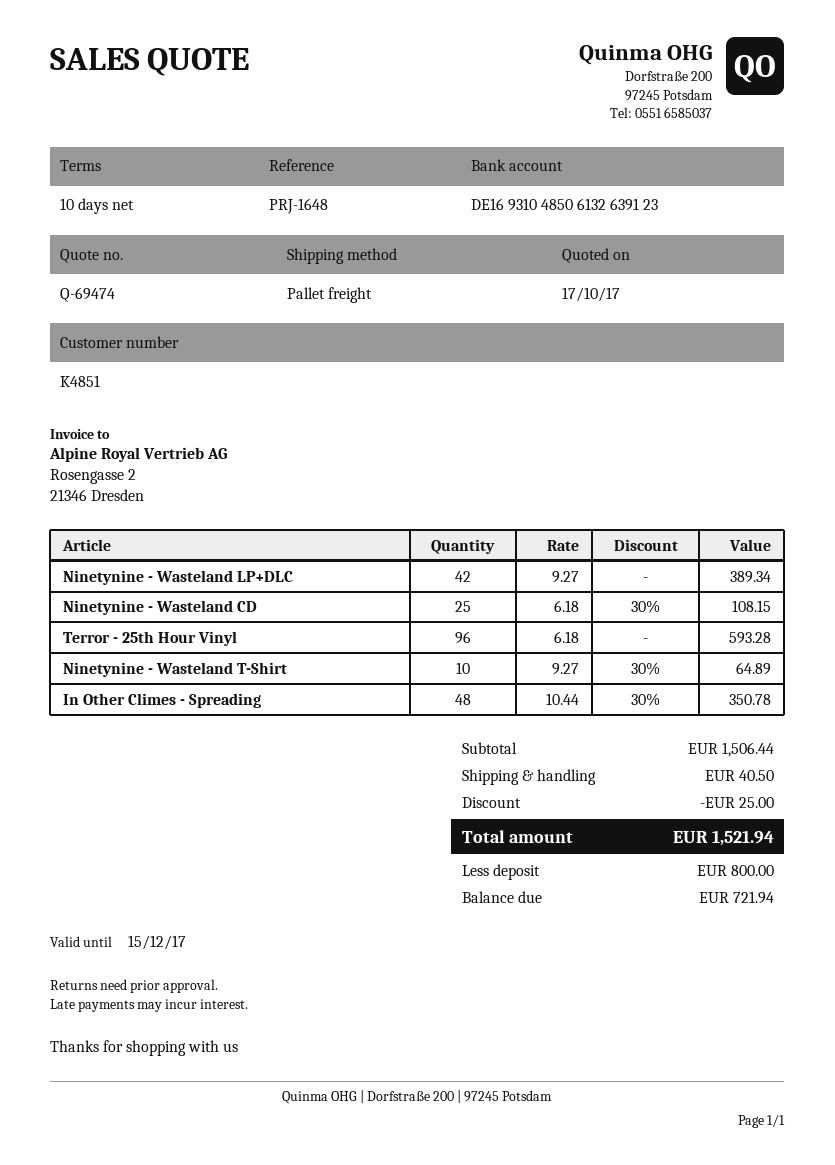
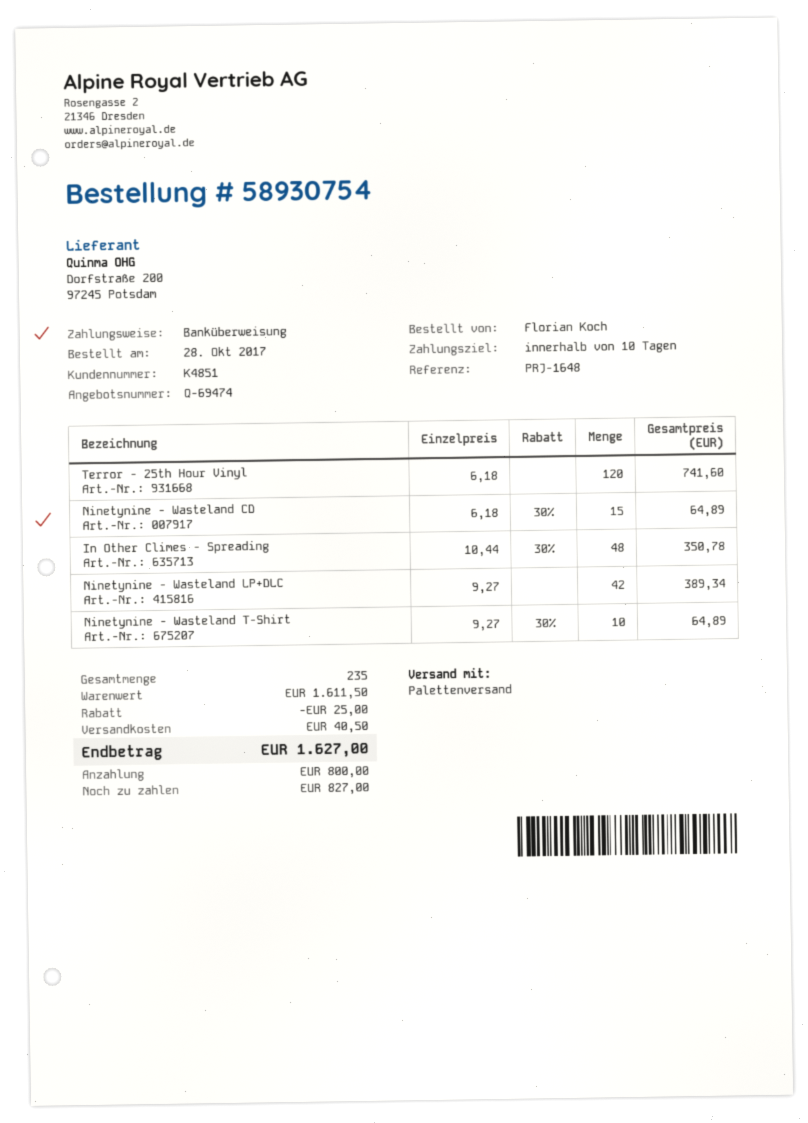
Ninetynine - Wasteland CD: 25 x 6.18 - 30% = 108.15 -> 15 x 6.18 - 30% = 64.89
Terror - 25th Hour Vinyl: 96 x 6.18 = 593.28 -> 120 x 6.18 = 741.60
subtotal: 1506.44 -> 1611.50
total: 1521.94 -> 1627.00
balance: 721.94 -> 827.00

